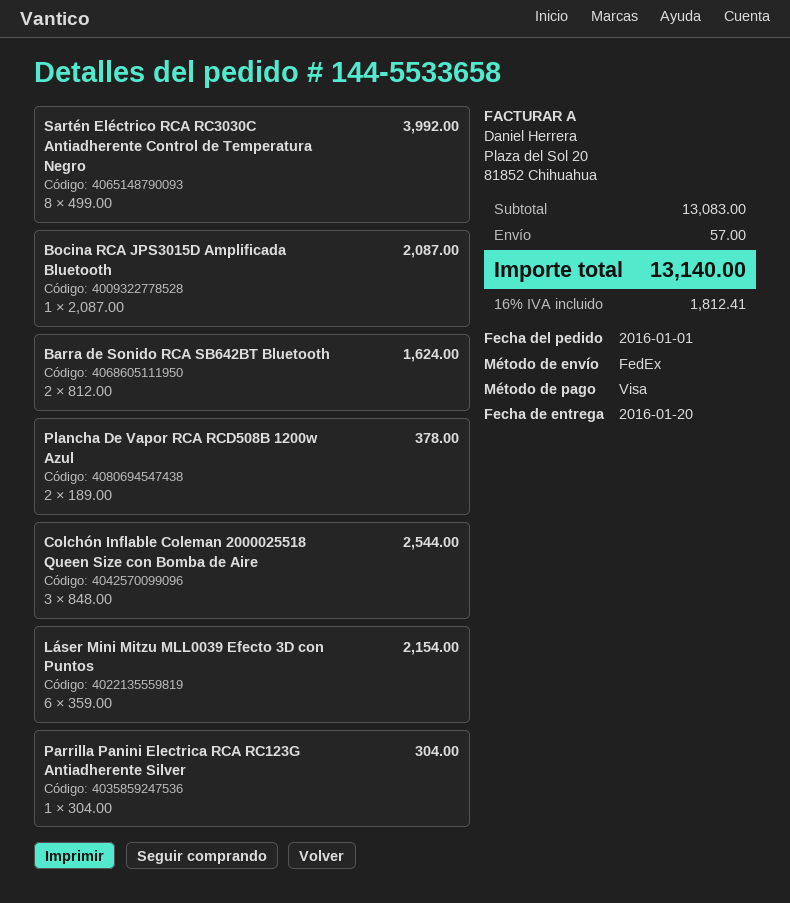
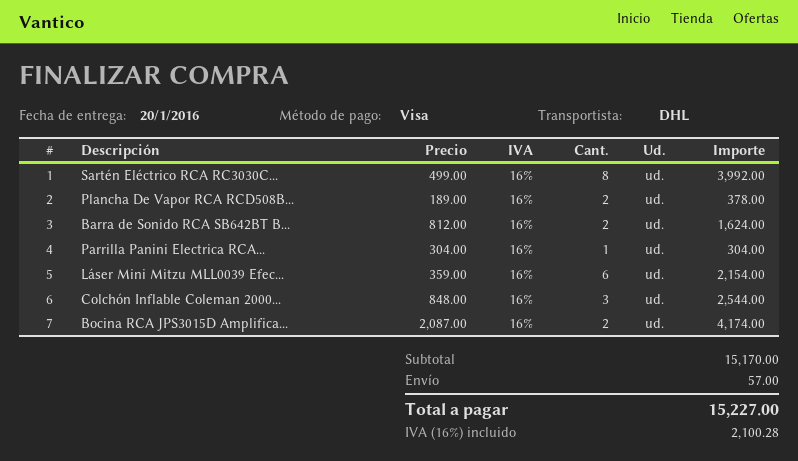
shipping method: FedEx -> DHL
Bocina RCA JPS3015D Amplificada Bluetooth: 1 x 2087.00 = 2087.00 -> 2 x 2087.00 = 4174.00
subtotal: 13083.00 -> 15170.00
tax: 16% = 1812.41 -> 16% = 2100.28
total: 13140.00 -> 15227.00

